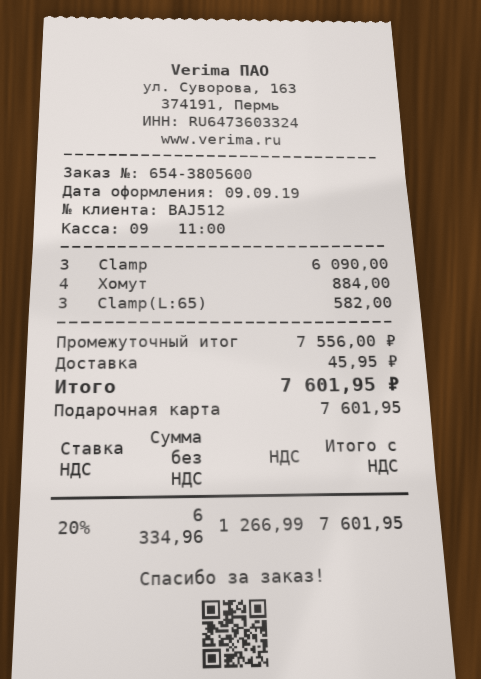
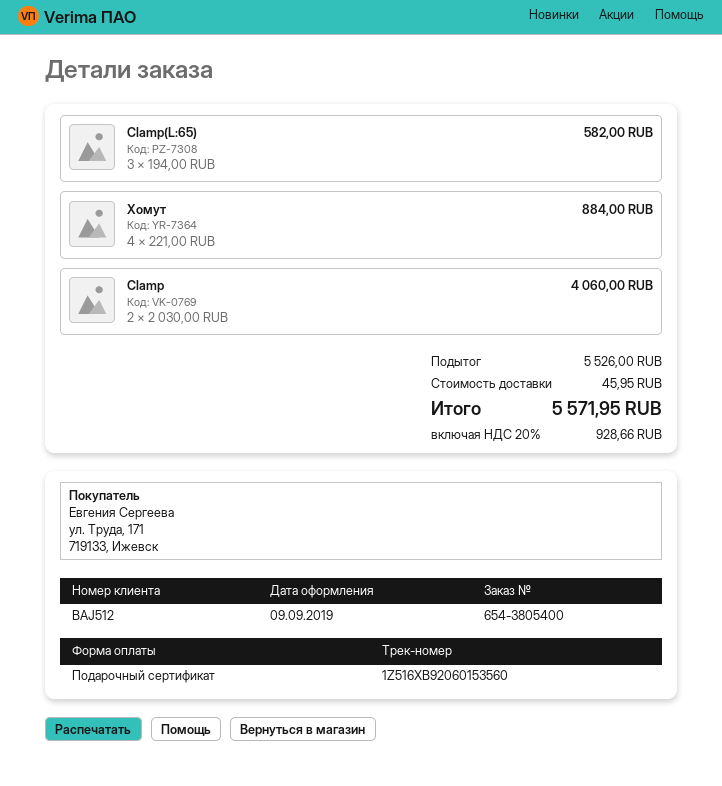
order number: 654-3805600 -> 654-3805400
Clamp: 3 for 6090.00 -> 2 for 4060.00
subtotal: 7556.00 -> 5526.00
tax: 20% = 1266.99 -> 20% = 928.66
total: 7601.95 -> 5571.95

